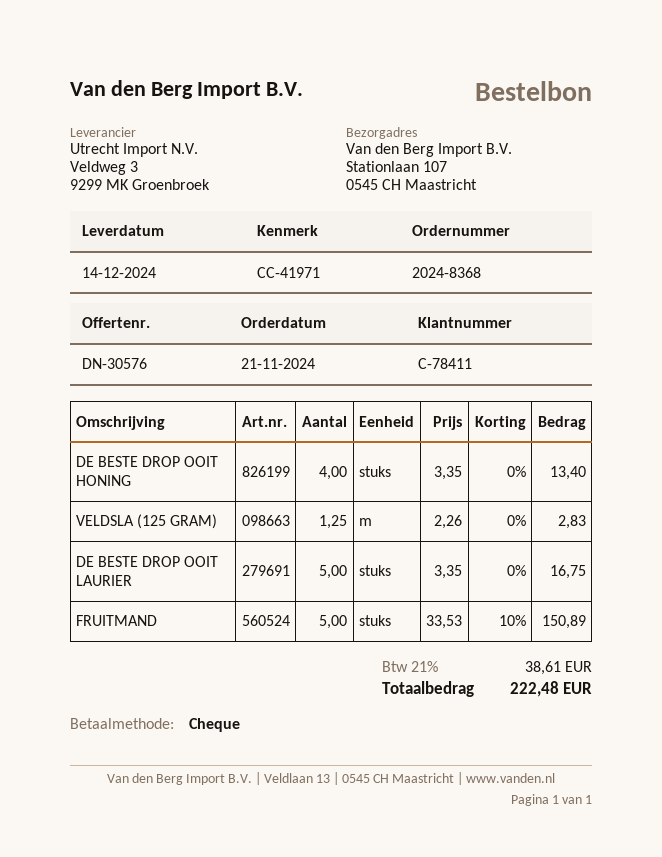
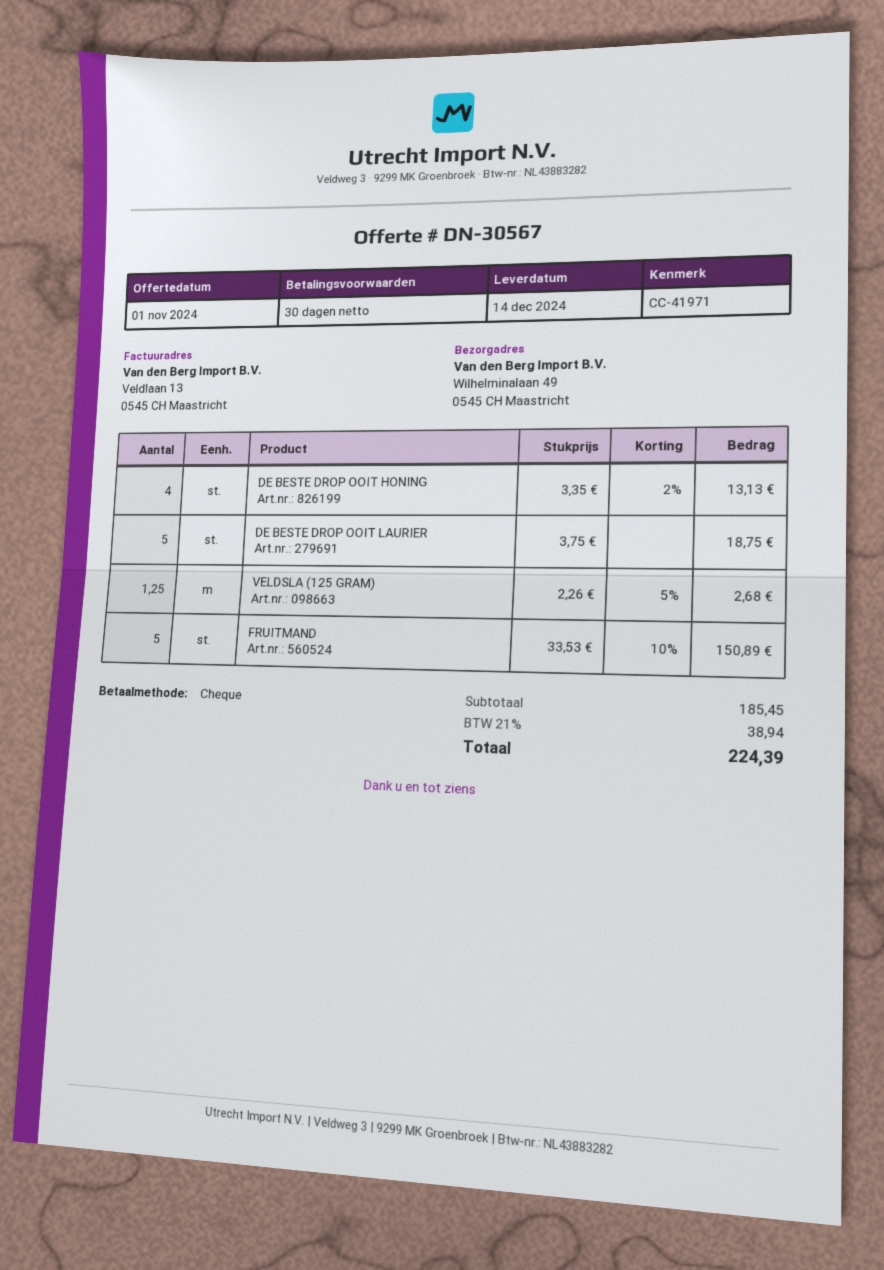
quote number: DN-30576 -> DN-30567
ship to: Stationlaan 107, 0545 CH Maastricht -> Wilhelminalaan 49, 0545 CH Maastricht
DE BESTE DROP OOIT HONING: 4 x 3.35 = 13.40 -> 4 x 3.35 - 2% = 13.13
VELDSLA (125 GRAM): 1.25 x 2.26 = 2.83 -> 1.25 x 2.26 - 5% = 2.68
DE BESTE DROP OOIT LAURIER: 5 x 3.35 = 16.75 -> 5 x 3.75 = 18.75
tax: 21% = 38.61 -> 21% = 38.94
total: 222.48 -> 224.39

